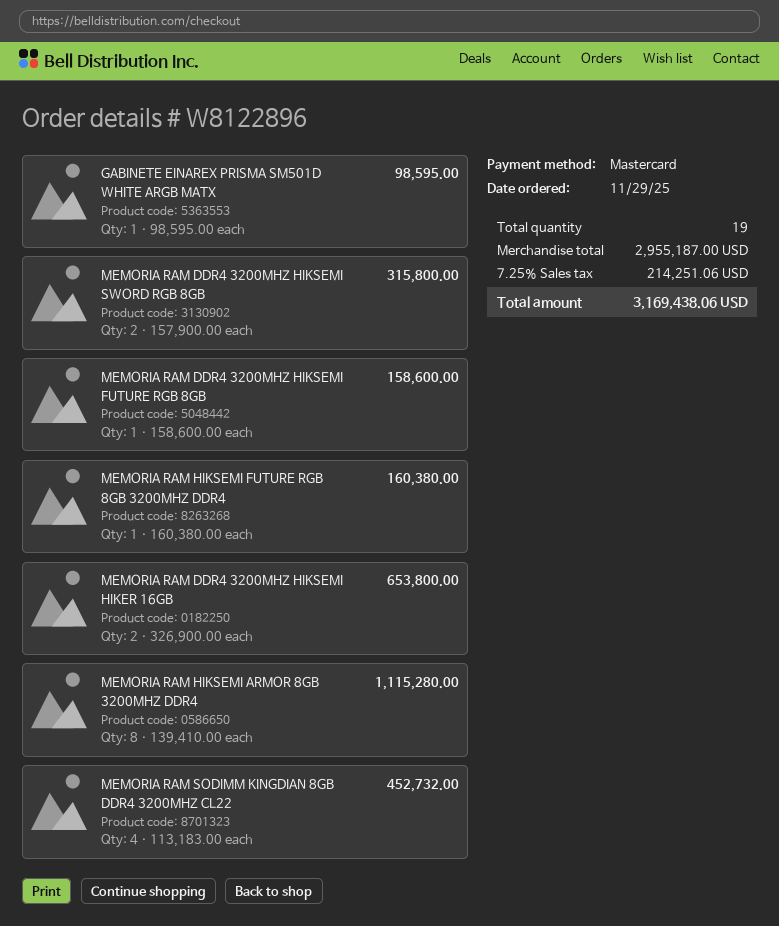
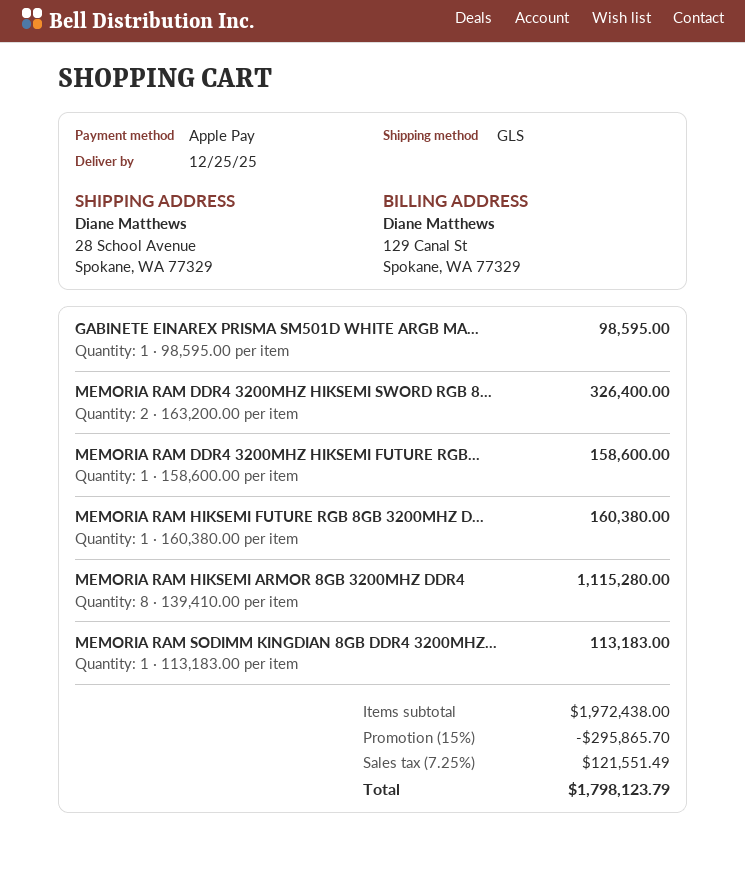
payment method: Mastercard -> Apple Pay
MEMORIA RAM DDR4 3200MHZ HIKSEMI SWORD RGB 8GB: 2 x 157900.00 = 315800.00 -> 2 x 163200.00 = 326400.00
MEMORIA RAM DDR4 3200MHZ HIKSEMI HIKER 16GB: 2 x 326900.00 = 653800.00 -> none
MEMORIA RAM SODIMM KINGDIAN 8GB DDR4 3200MHZ CL22: 4 x 113183.00 = 452732.00 -> 1 x 113183.00 = 113183.00
subtotal: 2955187.00 -> 1972438.00
discount: none -> 15% = 295865.70
tax: 7.25% = 214251.06 -> 7.25% = 121551.49
total: 3169438.06 -> 1798123.79

